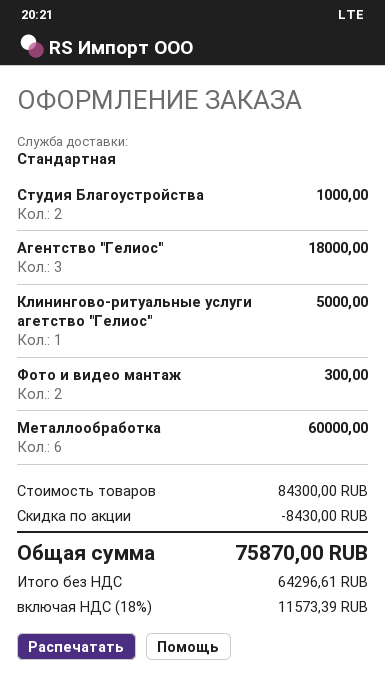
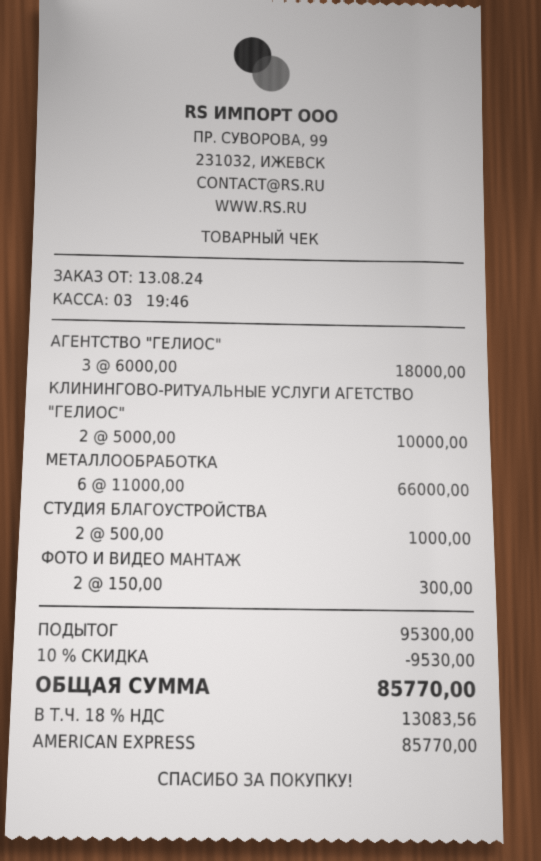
Клинингово-ритуальные услуги агетство "Гелиос": 1 for 5000.00 -> 2 for 10000.00
Металлообработка: 6 for 60000.00 -> 6 for 66000.00
subtotal: 84300.00 -> 95300.00
discount: 8430.00 -> 9530.00
tax: 18% = 11573.39 -> 18% = 13083.56
total: 75870.00 -> 85770.00

